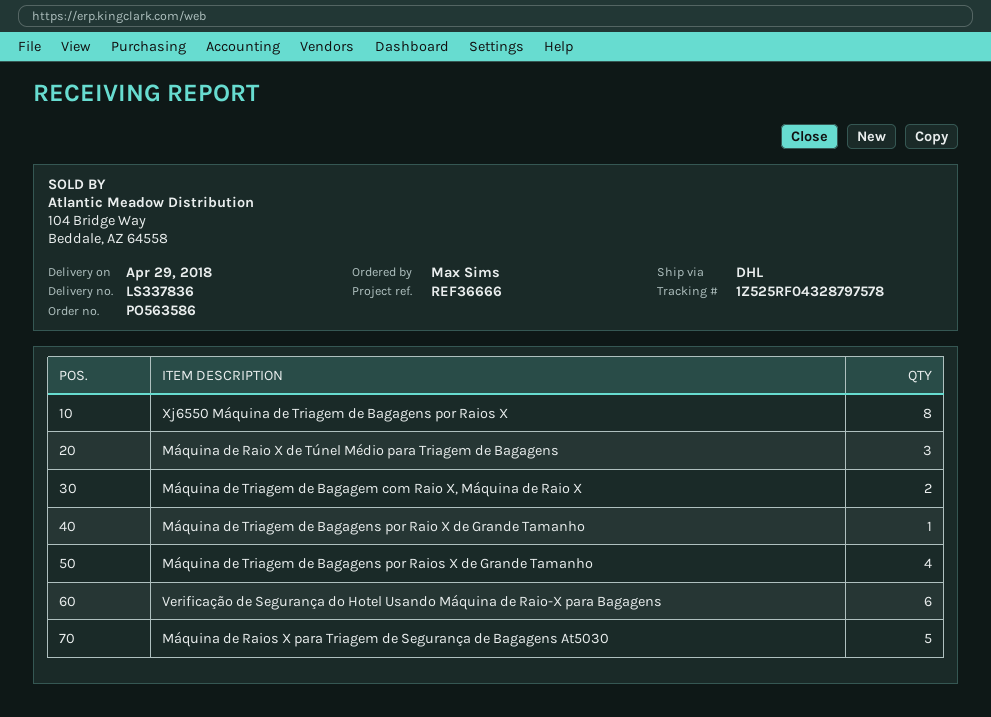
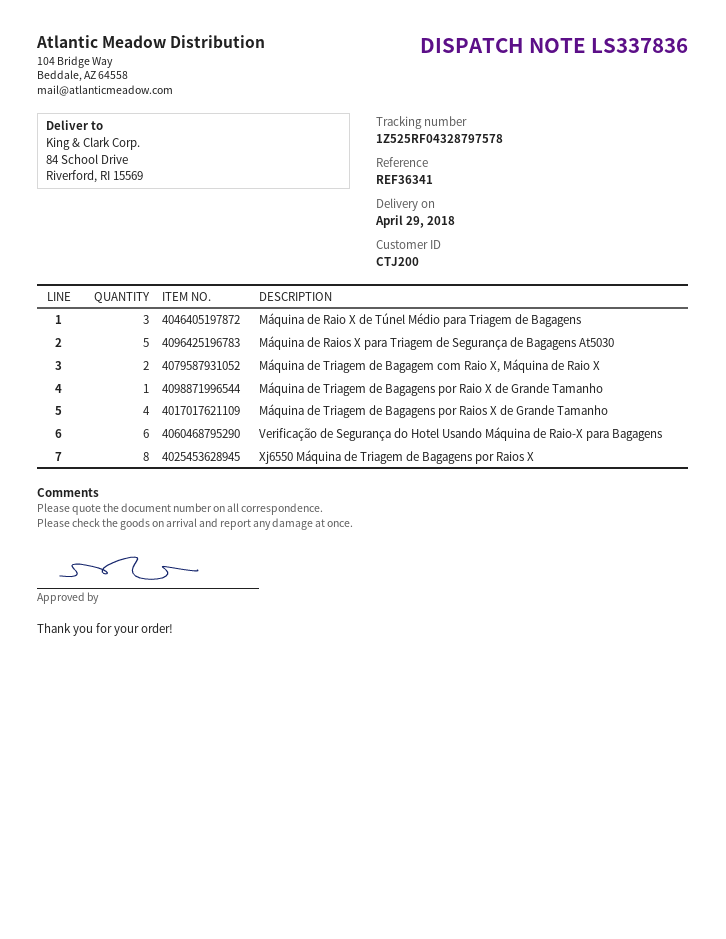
reference: REF36666 -> REF36341

